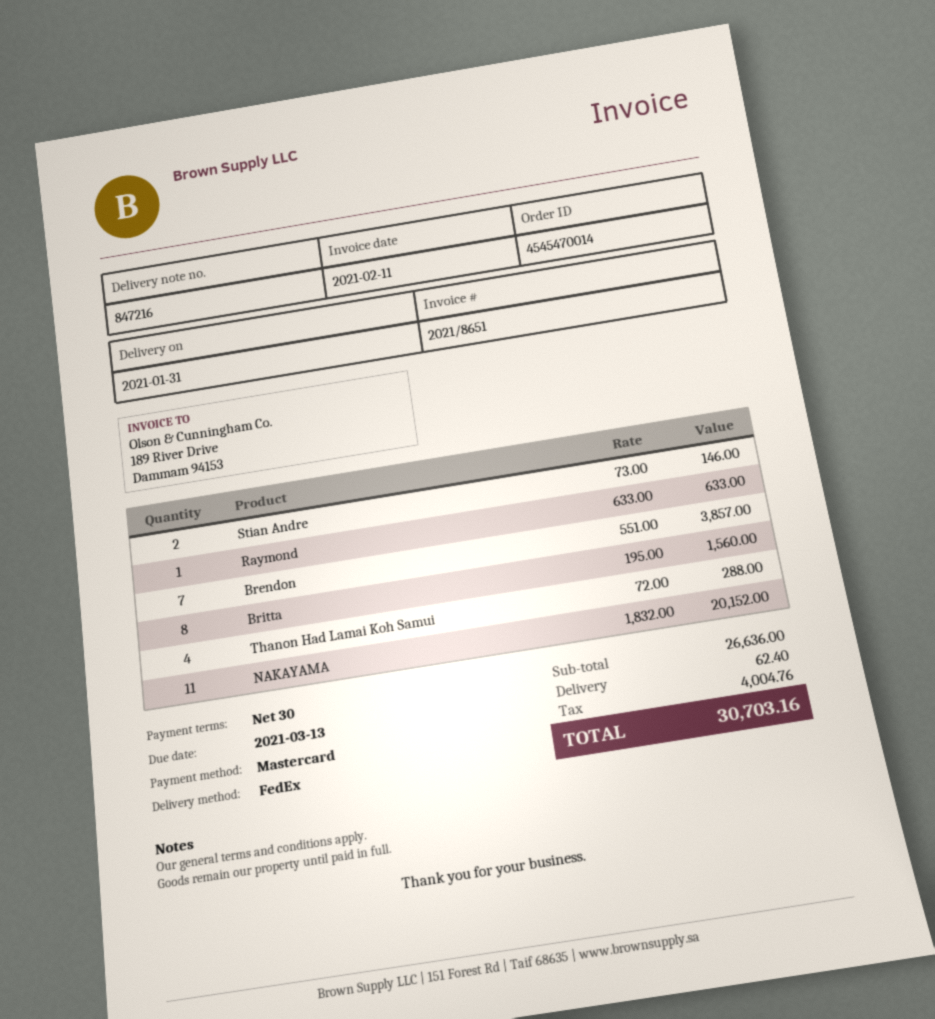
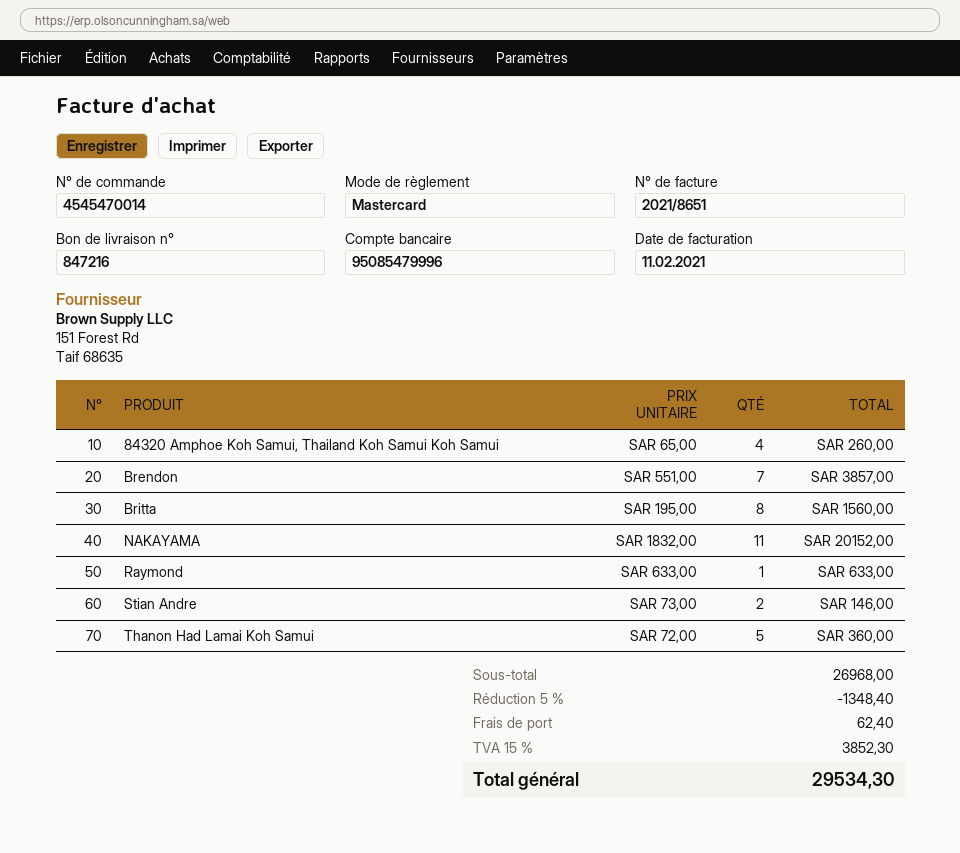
Thanon Had Lamai Koh Samui: 4 x 72.00 = 288.00 -> 5 x 72.00 = 360.00
84320 Amphoe Koh Samui, Thailand Koh Samui Koh Samui: none -> 4 x 65.00 = 260.00
subtotal: 26636.00 -> 26968.00
discount: none -> 5% = 1348.40
tax: 4004.76 -> 3852.30
total: 30703.16 -> 29534.30

